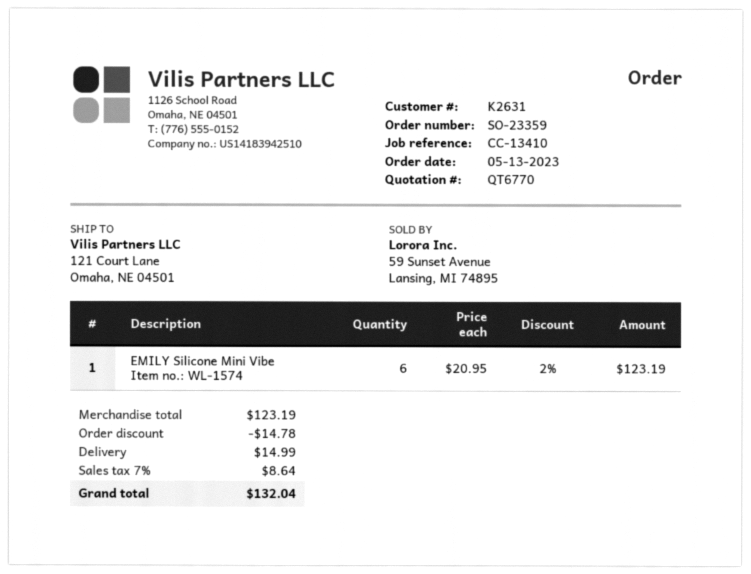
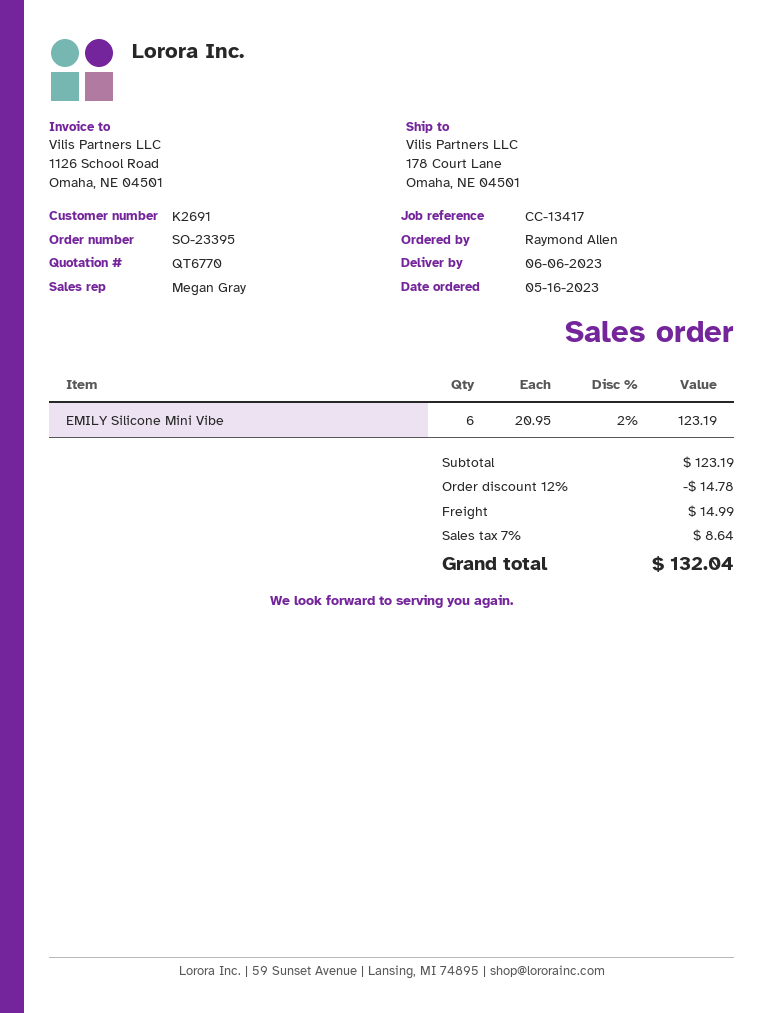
order number: SO-23359 -> SO-23395
order date: 2023-05-13 -> 2023-05-16
customer number: K2631 -> K2691
reference: CC-13410 -> CC-13417
ship to: 121 Court Lane, Omaha, NE 04501 -> 178 Court Lane, Omaha, NE 04501

